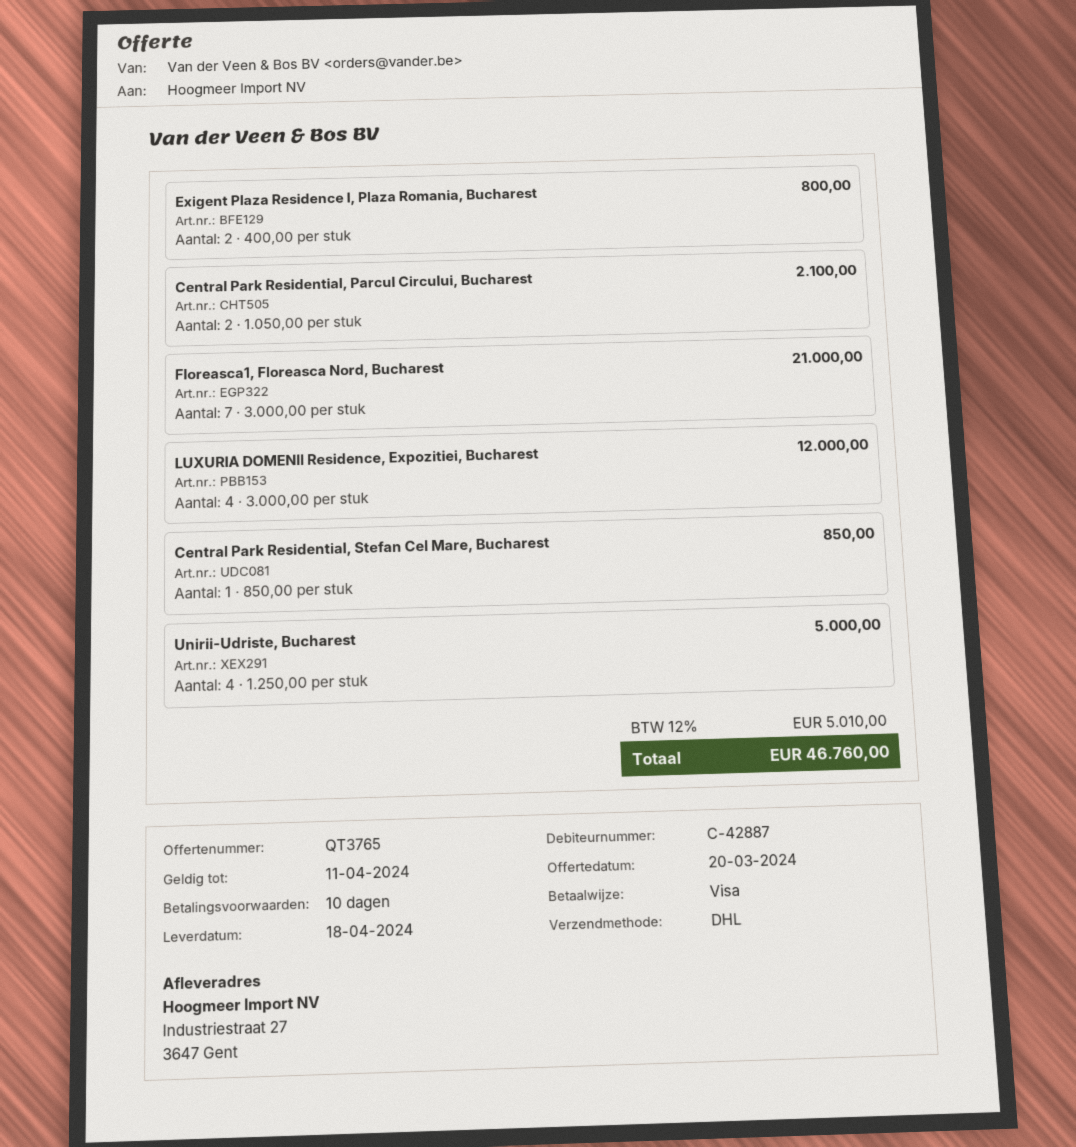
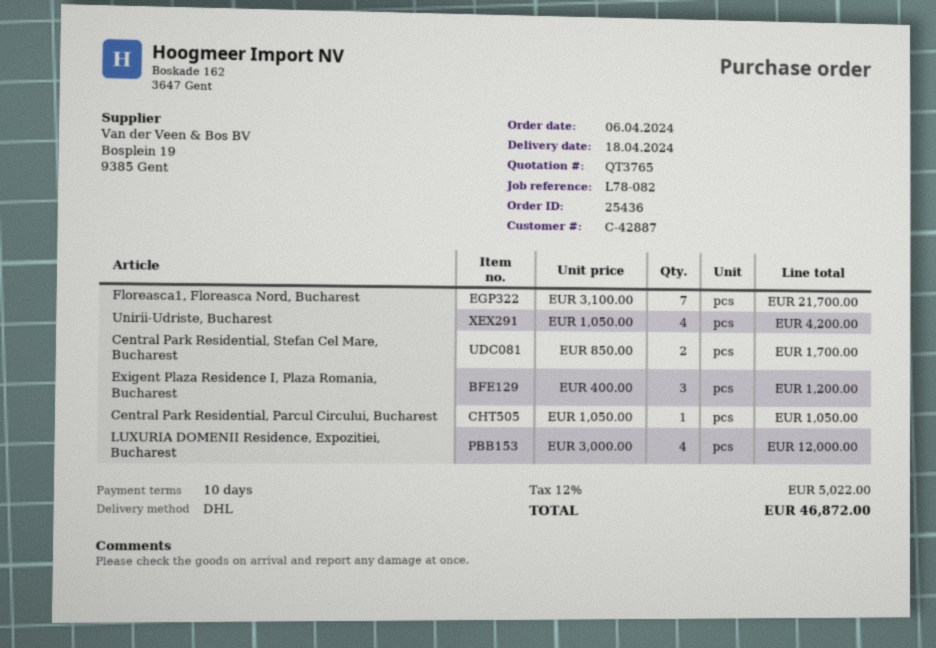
Exigent Plaza Residence I, Plaza Romania, Bucharest: 2 x 400.00 = 800.00 -> 3 x 400.00 = 1200.00
Central Park Residential, Parcul Circului, Bucharest: 2 x 1050.00 = 2100.00 -> 1 x 1050.00 = 1050.00
Floreasca1, Floreasca Nord, Bucharest: 7 x 3000.00 = 21000.00 -> 7 x 3100.00 = 21700.00
Central Park Residential, Stefan Cel Mare, Bucharest: 1 x 850.00 = 850.00 -> 2 x 850.00 = 1700.00
Unirii-Udriste, Bucharest: 4 x 1250.00 = 5000.00 -> 4 x 1050.00 = 4200.00
tax: 12% = 5010.00 -> 12% = 5022.00
total: 46760.00 -> 46872.00

